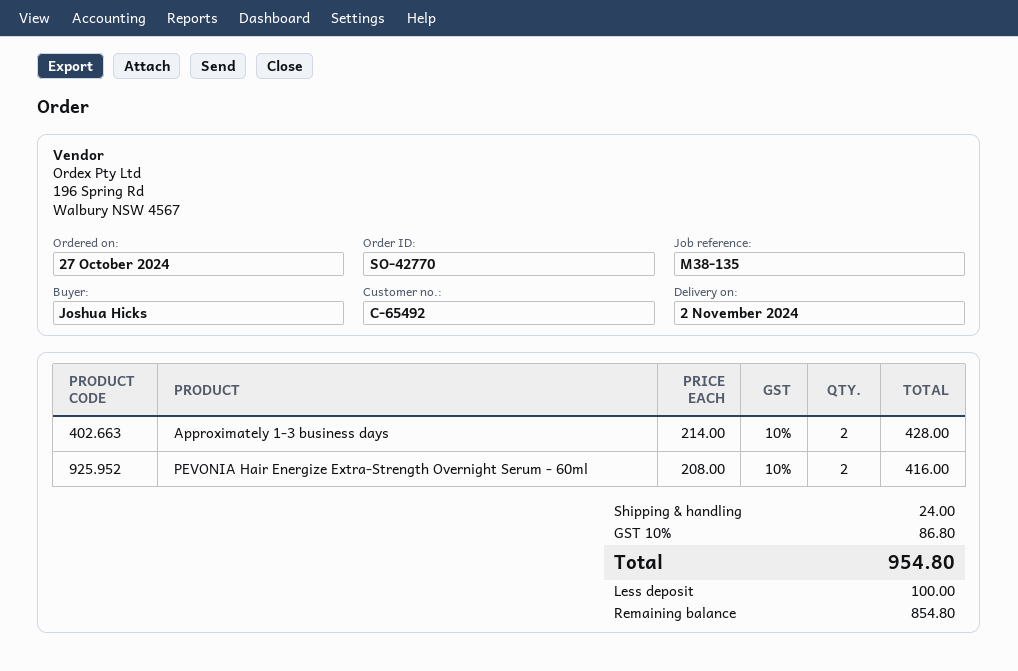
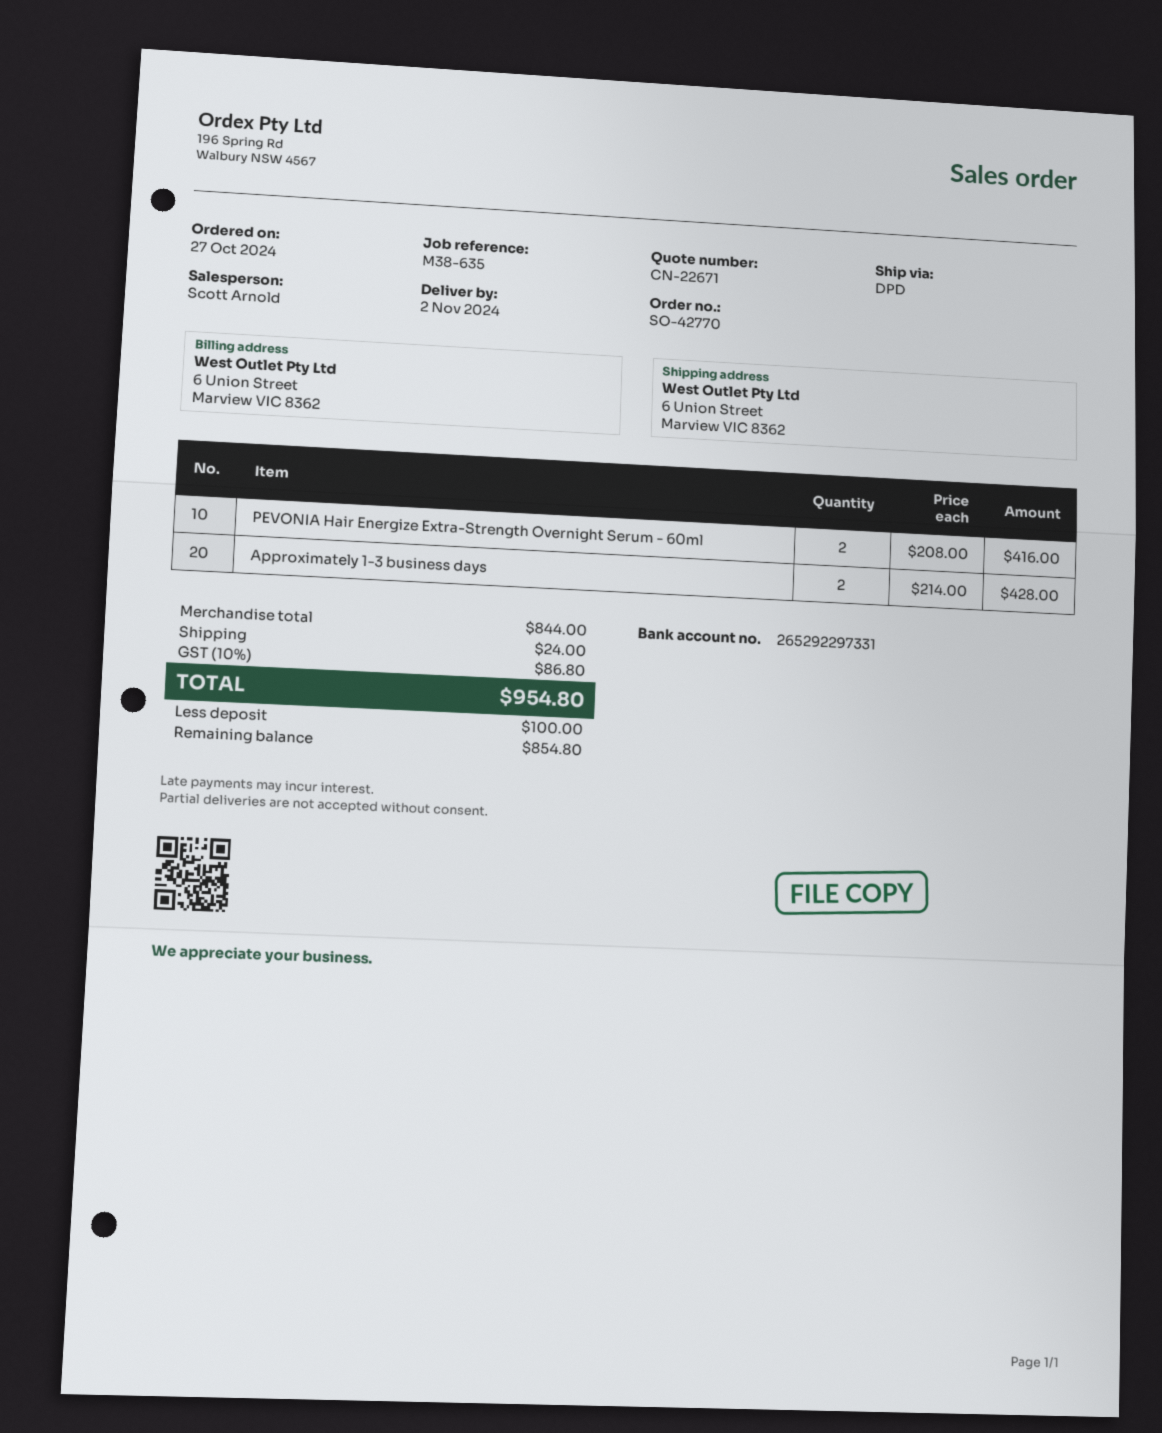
reference: M38-135 -> M38-635

